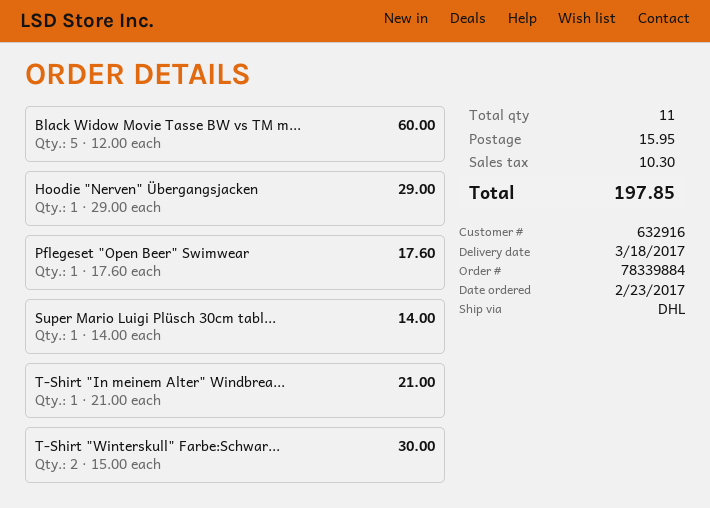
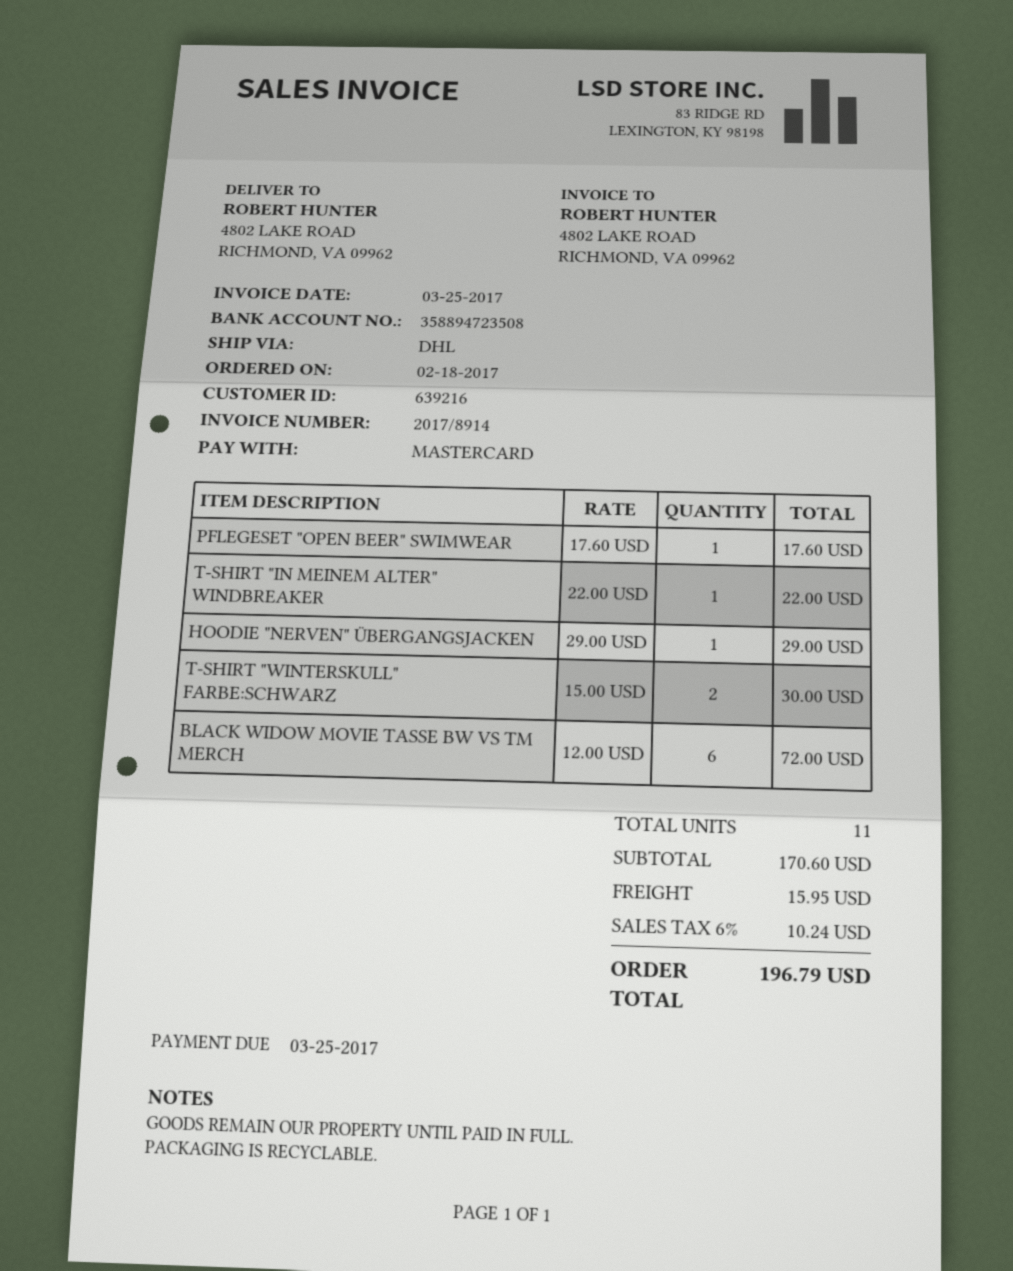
order date: 2017-02-23 -> 2017-02-18
customer number: 632916 -> 639216
Black Widow Movie Tasse BW vs TM m...: 5 x 12.00 = 60.00 -> 6 x 12.00 = 72.00
Super Mario Luigi Plüsch 30cm tabl...: 1 x 14.00 = 14.00 -> none
T-Shirt "In meinem Alter" Windbrea...: 1 x 21.00 = 21.00 -> 1 x 22.00 = 22.00
tax: 10.30 -> 10.24
total: 197.85 -> 196.79

